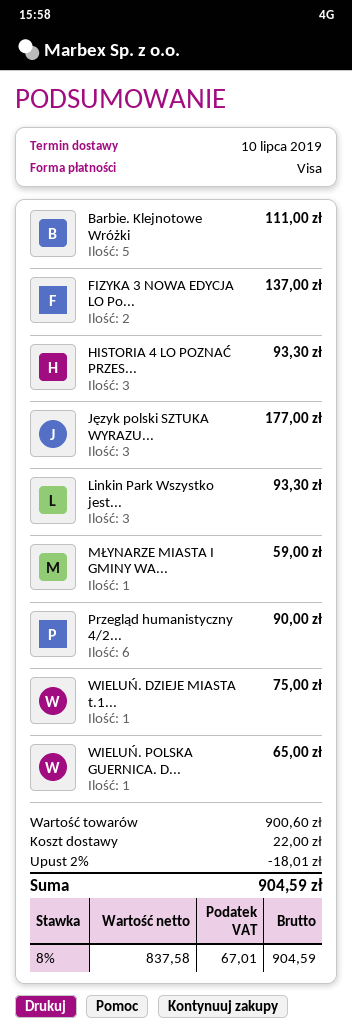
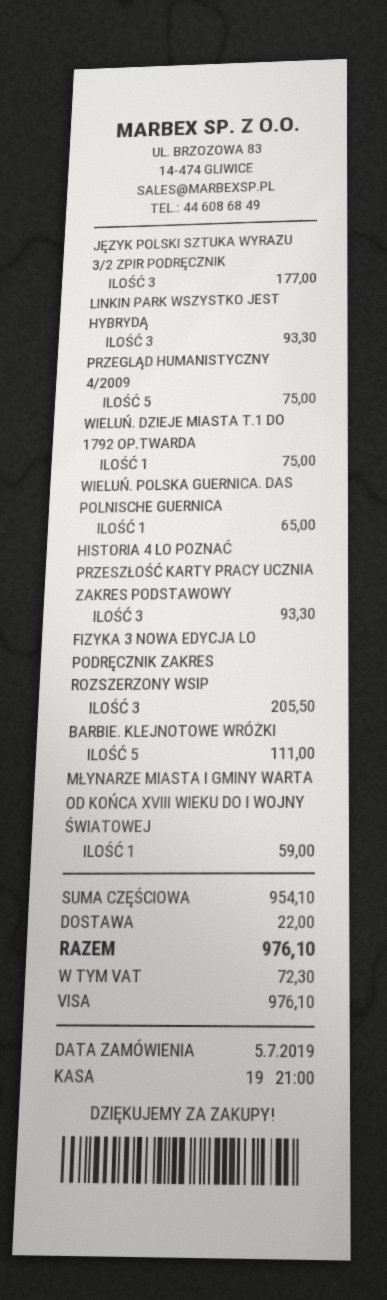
FIZYKA 3 NOWA EDYCJA LO Po...: 2 for 137.00 -> 3 for 205.50
Przegląd humanistyczny 4/2...: 6 for 90.00 -> 5 for 75.00
subtotal: 900.60 -> 954.10
discount: 2% = 18.01 -> none
tax: 67.01 -> 72.30
total: 904.59 -> 976.10

